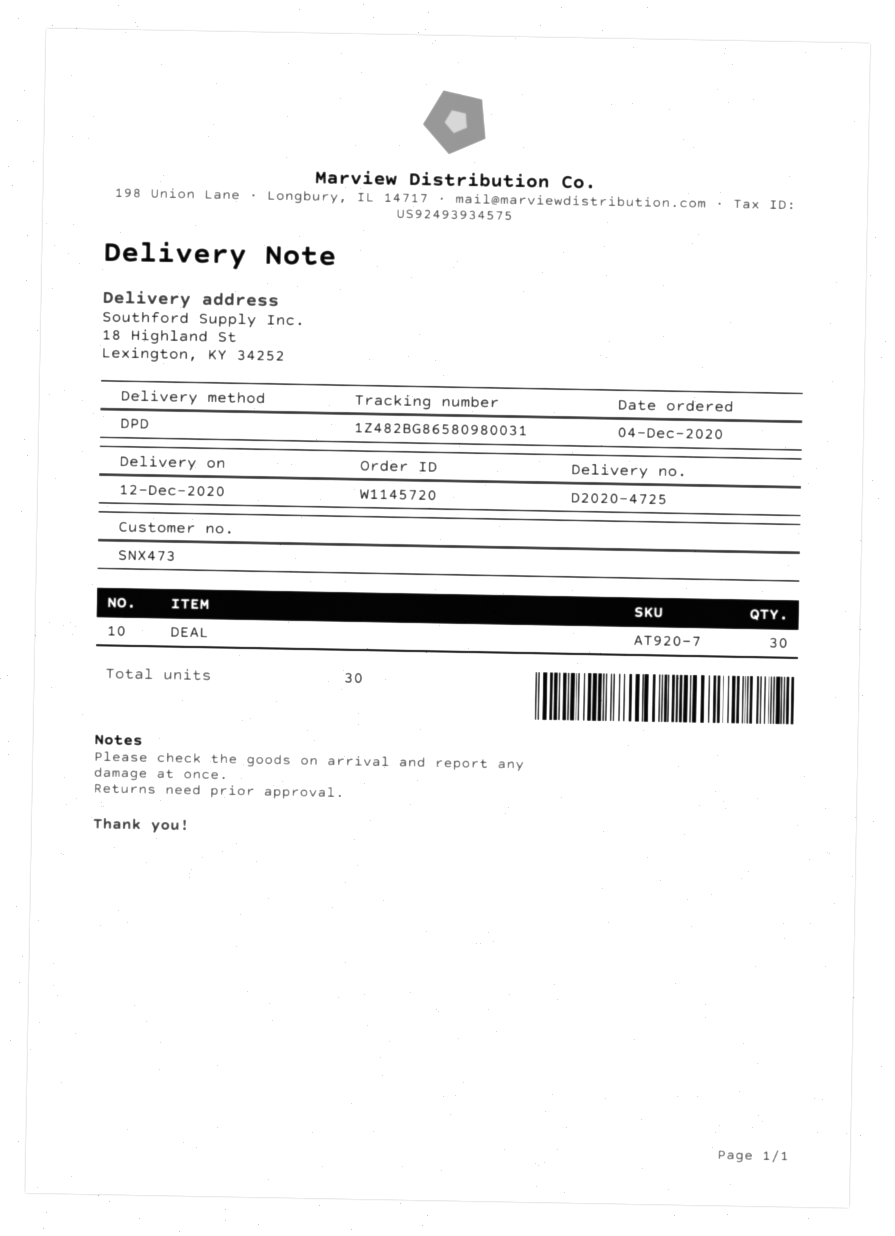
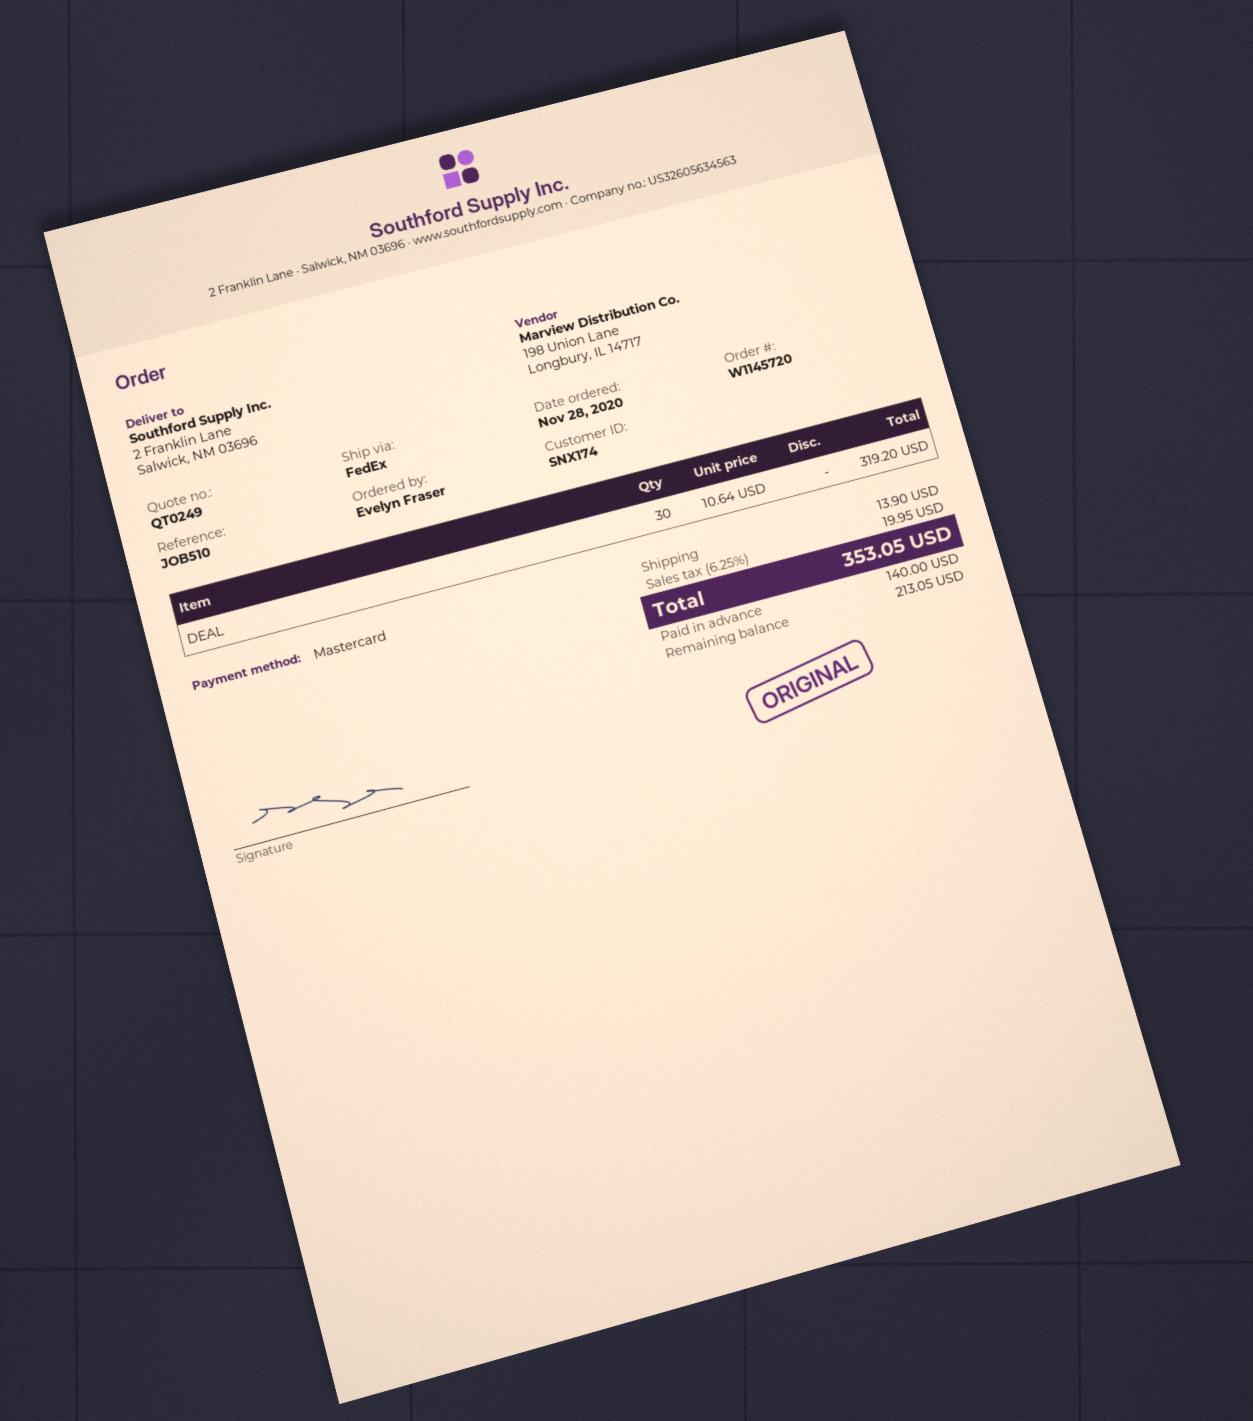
order date: 2020-12-04 -> 2020-11-28
customer number: SNX473 -> SNX174
shipping method: DPD -> FedEx
ship to: 18 Highland St, Lexington, KY 34252 -> 2 Franklin Lane, Salwick, NM 03696

